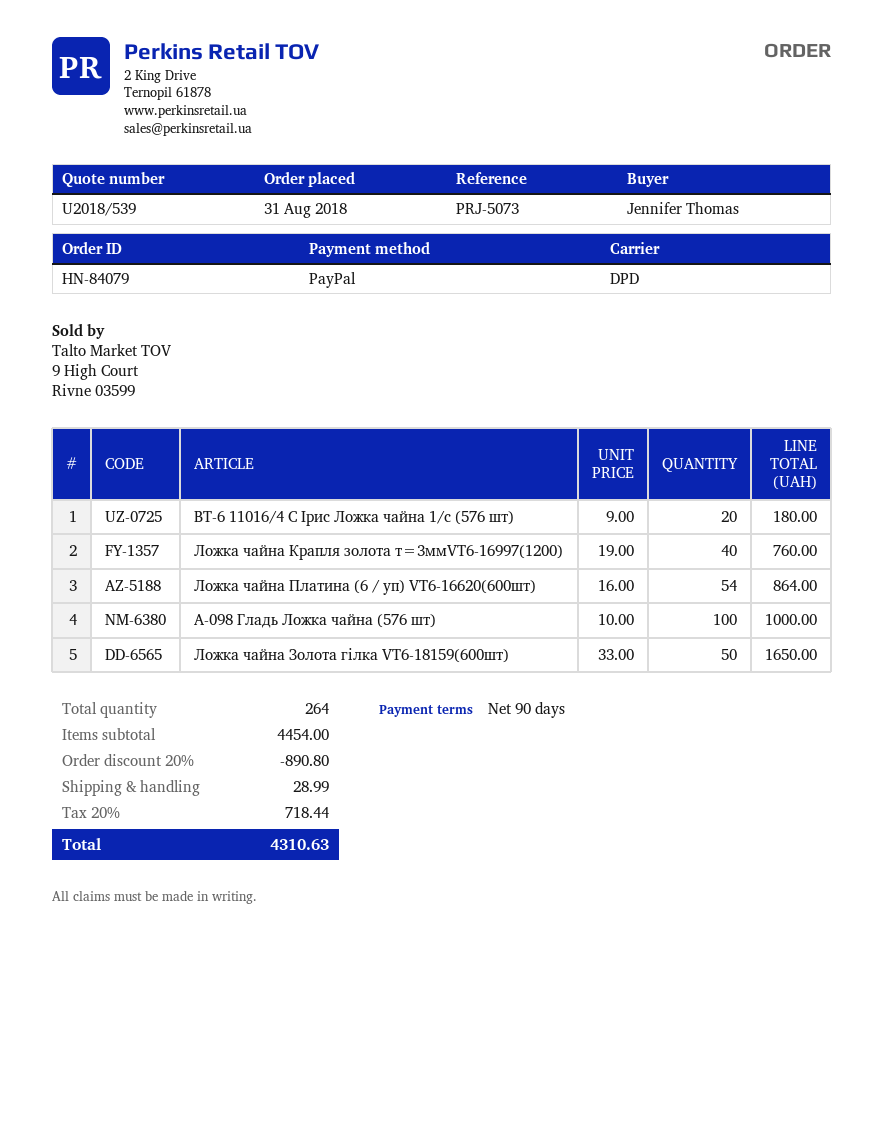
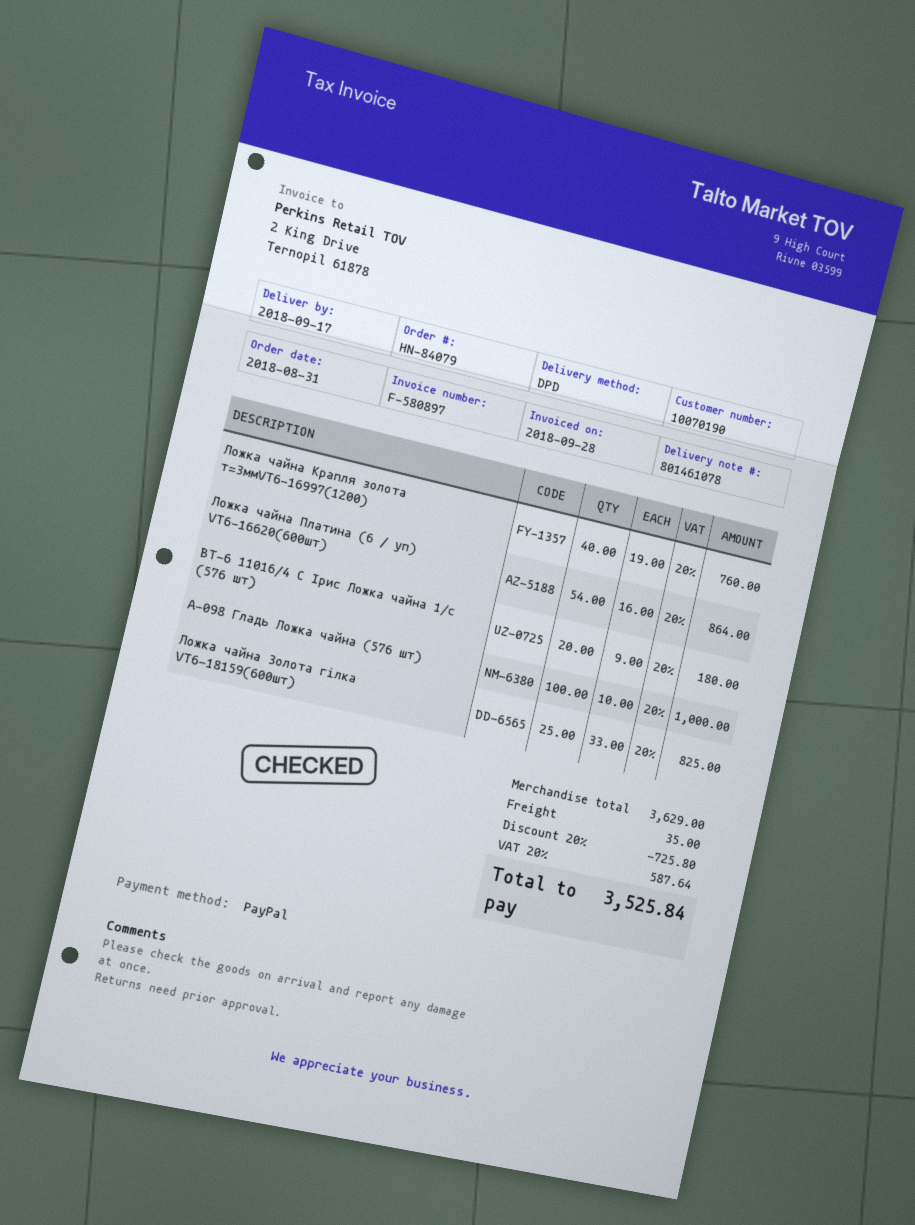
Ложка чайна Золота гілка VT6-18159(600шт): 50 x 33.00 = 1650.00 -> 25 x 33.00 = 825.00
subtotal: 4454.00 -> 3629.00
discount: 20% = 890.80 -> 20% = 725.80
shipping: 28.99 -> 35.00
tax: 20% = 718.44 -> 20% = 587.64
total: 4310.63 -> 3525.84

